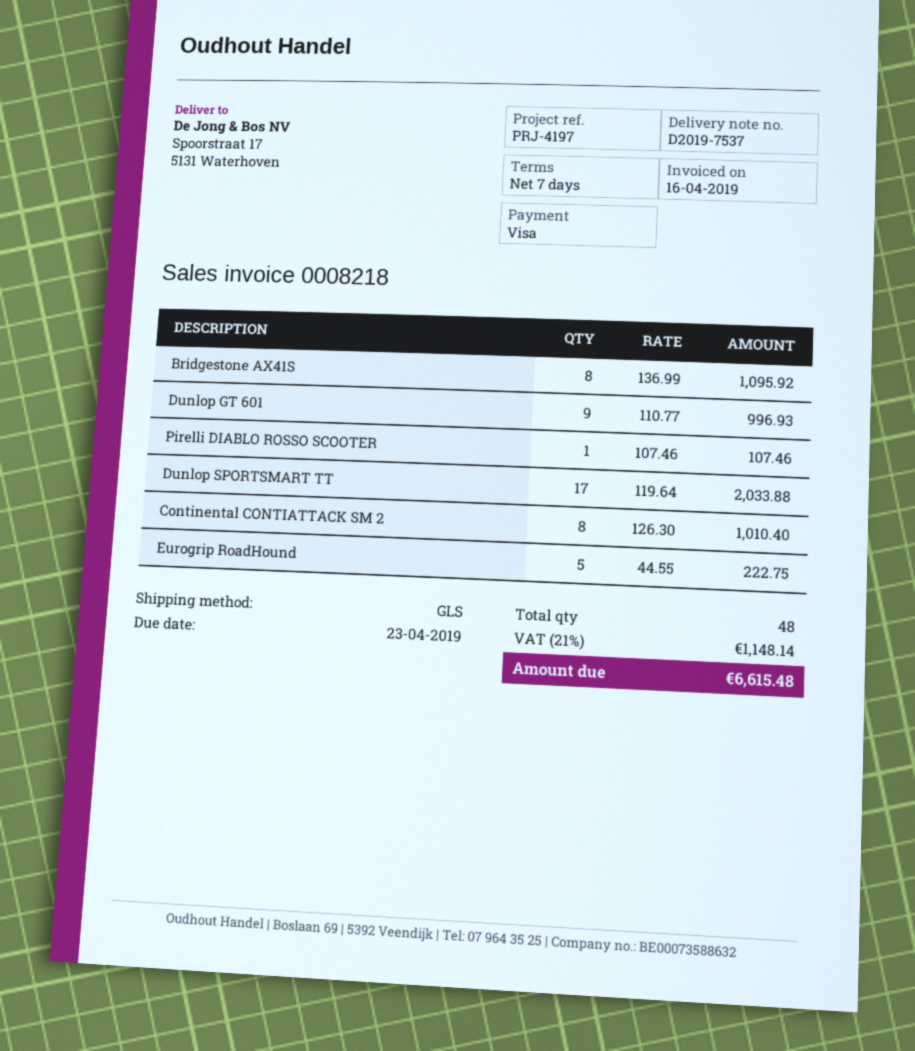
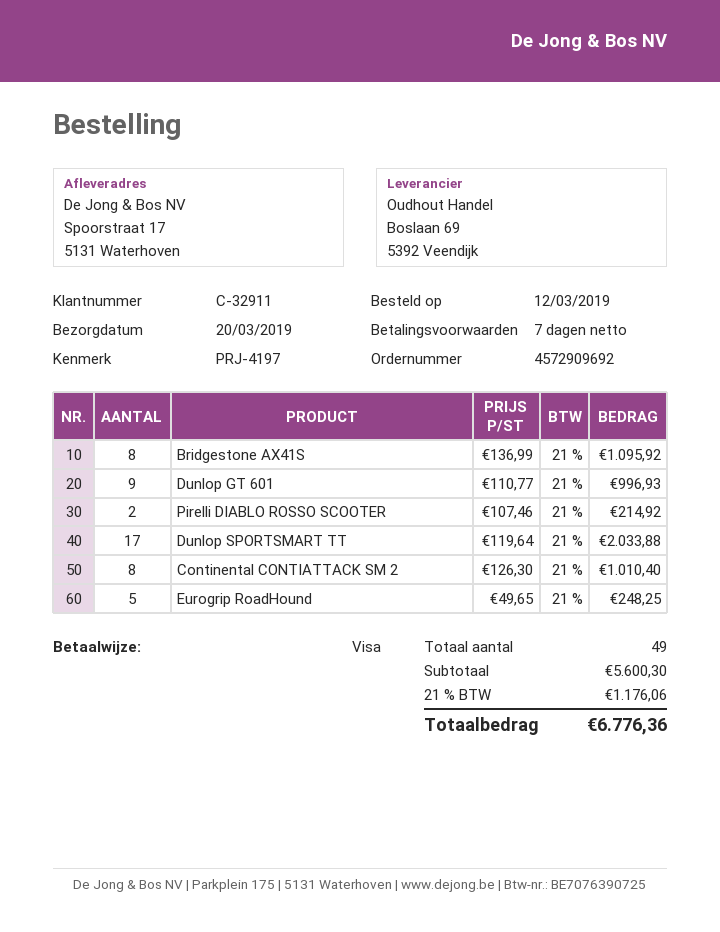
Pirelli DIABLO ROSSO SCOOTER: 1 x 107.46 = 107.46 -> 2 x 107.46 = 214.92
Eurogrip RoadHound: 5 x 44.55 = 222.75 -> 5 x 49.65 = 248.25
total quantity: 48 -> 49
tax: 21% = 1148.14 -> 21% = 1176.06
total: 6615.48 -> 6776.36

